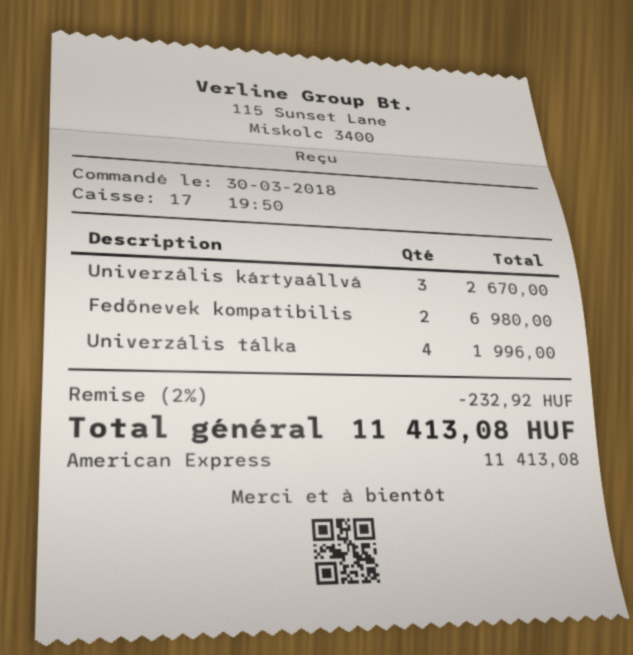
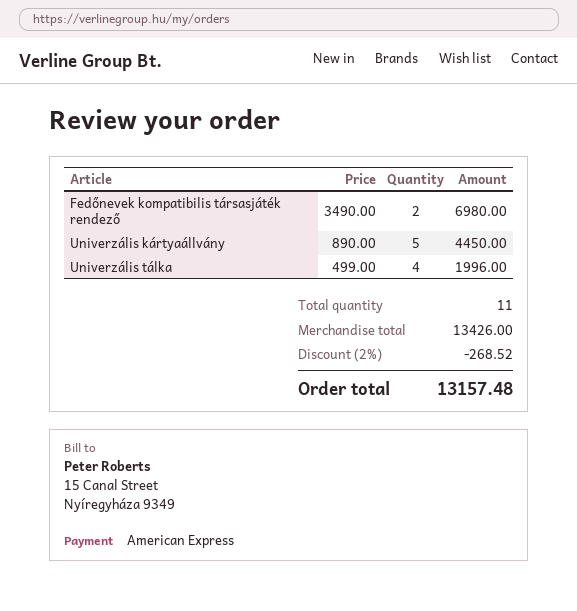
Univerzális kártyaállvá: 3 for 2670.00 -> 5 for 4450.00
discount: 2% = 232.92 -> 2% = 268.52
total: 11413.08 -> 13157.48

